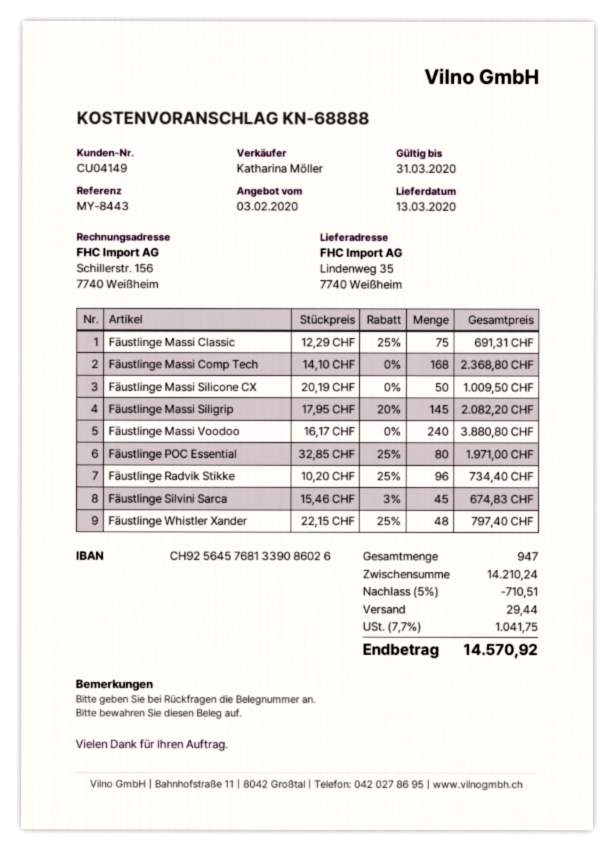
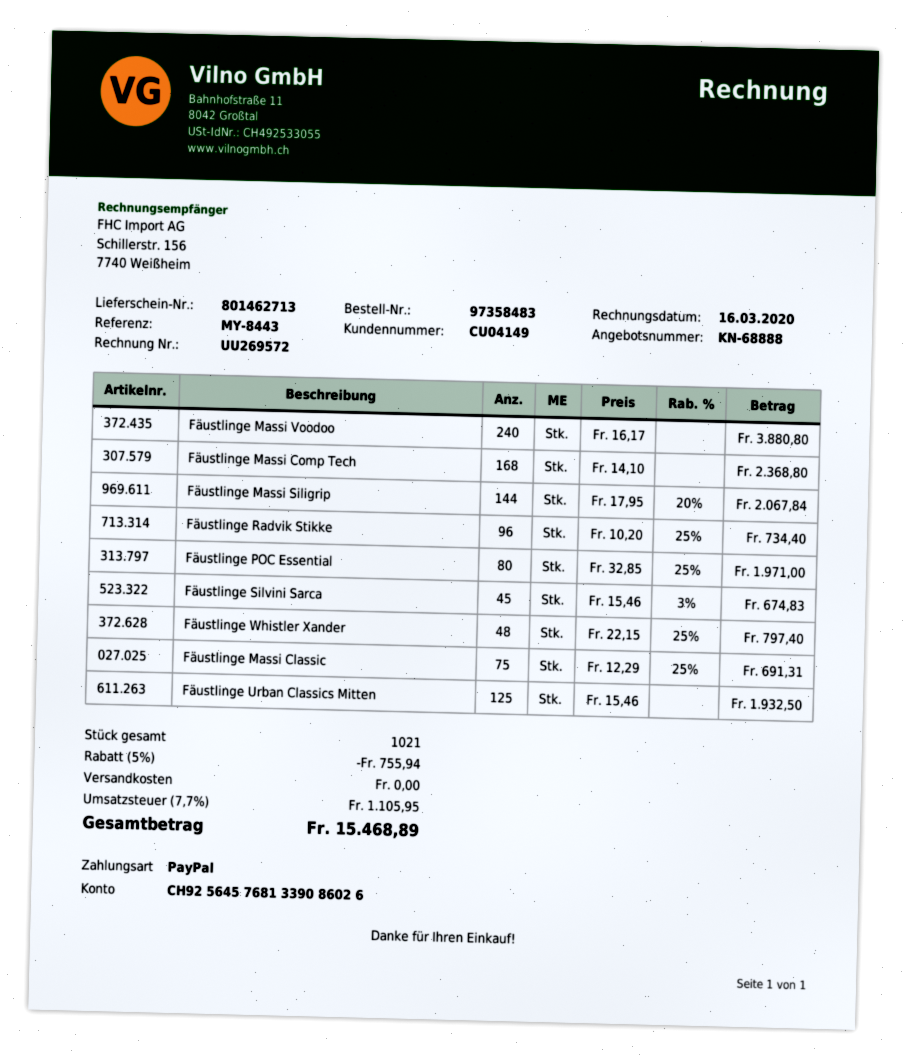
Fäustlinge Massi Silicone CX: 50 x 20.19 = 1009.50 -> none
Fäustlinge Massi Siligrip: 145 x 17.95 - 20% = 2082.20 -> 144 x 17.95 - 20% = 2067.84
Fäustlinge Urban Classics Mitten: none -> 125 x 15.46 = 1932.50
total quantity: 947 -> 1021
discount: 5% = 710.51 -> 5% = 755.94
shipping: 29.44 -> 0.00
tax: 7.7% = 1041.75 -> 7.7% = 1105.95
total: 14570.92 -> 15468.89

